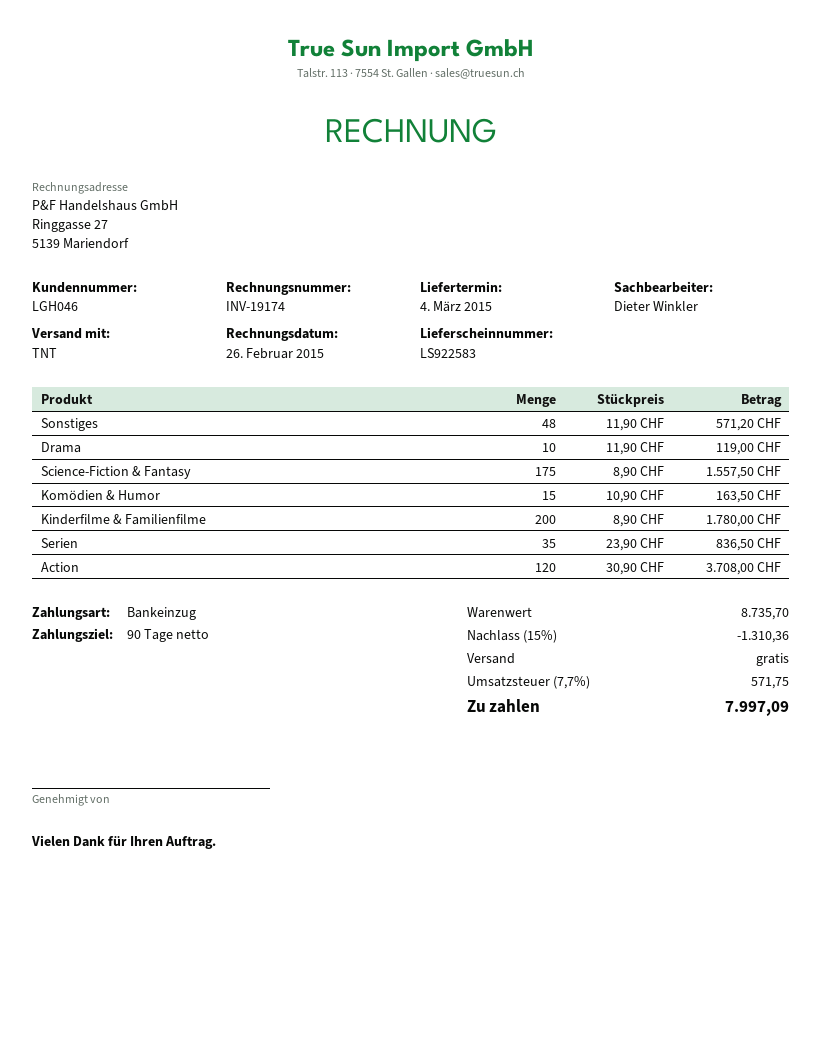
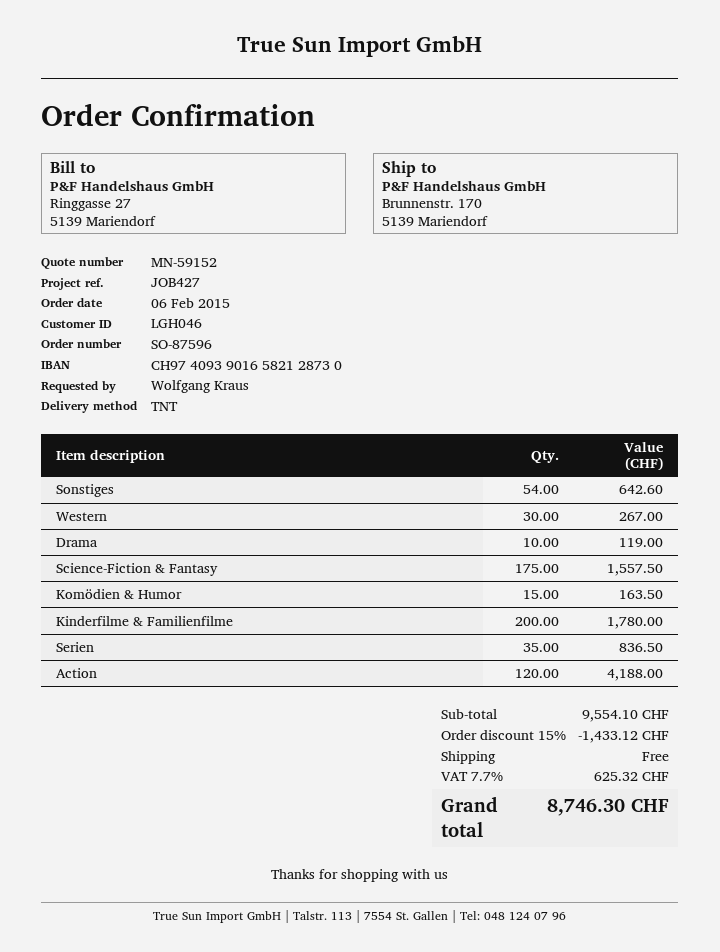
Sonstiges: 48 for 571.20 -> 54 for 642.60
Action: 120 for 3708.00 -> 120 for 4188.00
Western: none -> 30 for 267.00
subtotal: 8735.70 -> 9554.10
discount: 15% = 1310.36 -> 15% = 1433.12
tax: 7.7% = 571.75 -> 7.7% = 625.32
total: 7997.09 -> 8746.30

